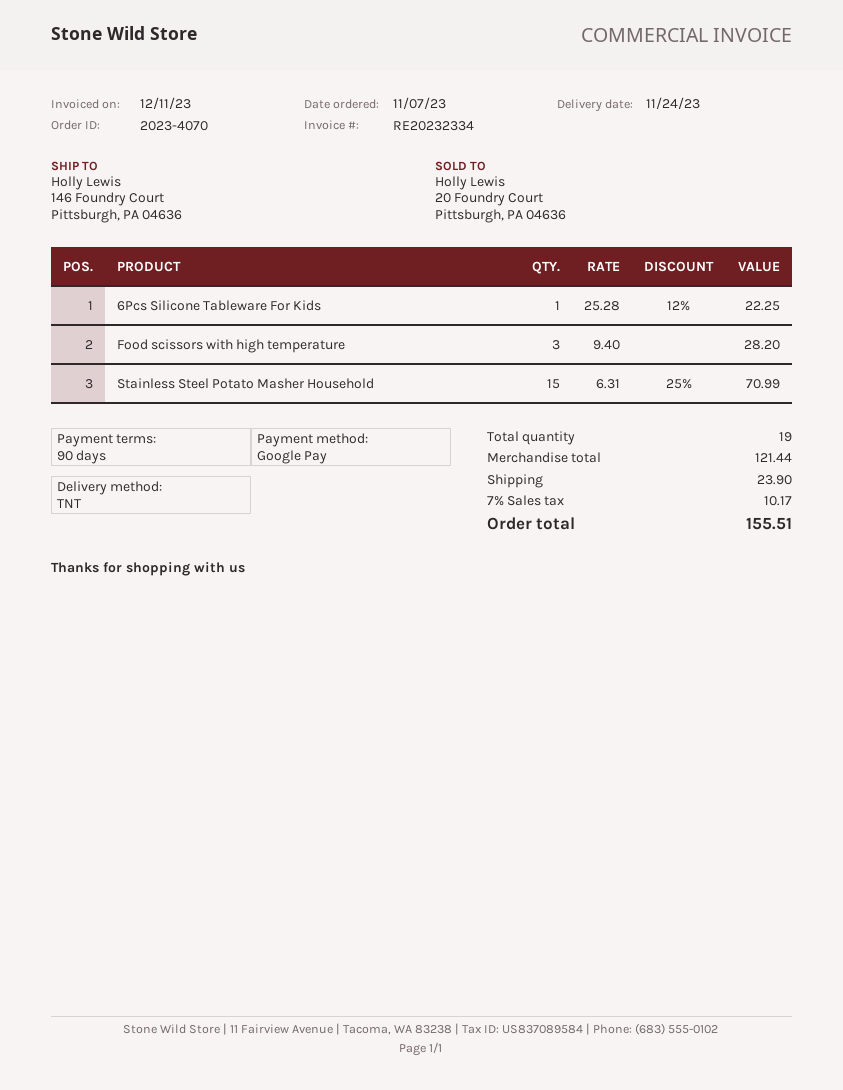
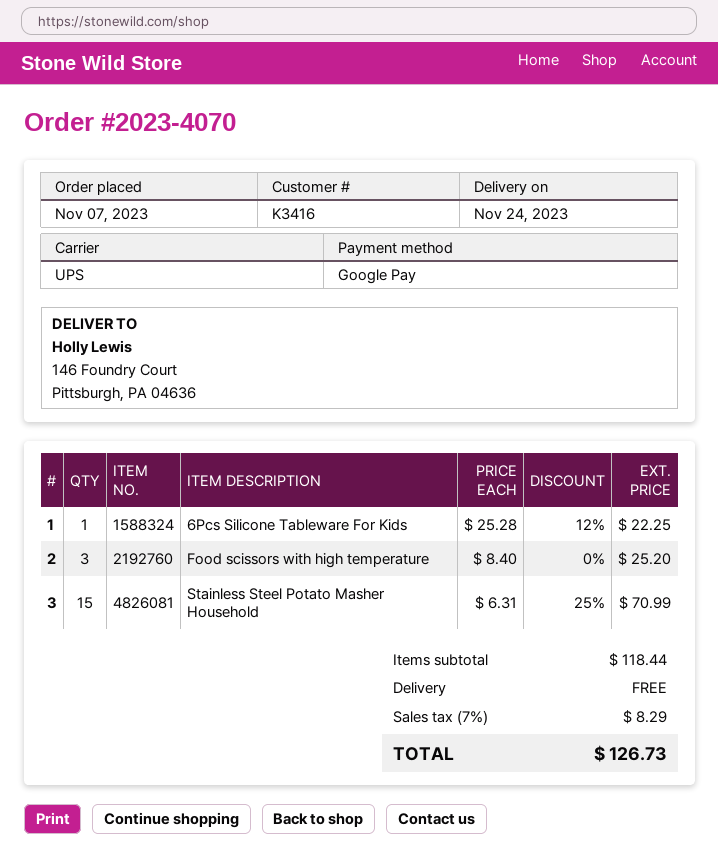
shipping method: TNT -> UPS
Food scissors with high temperature: 3 x 9.40 = 28.20 -> 3 x 8.40 = 25.20
subtotal: 121.44 -> 118.44
shipping: 23.90 -> 0.00
tax: 7% = 10.17 -> 7% = 8.29
total: 155.51 -> 126.73

